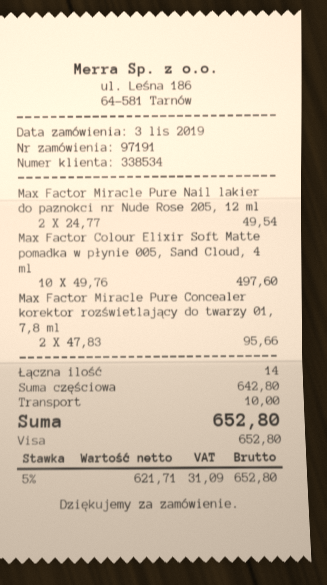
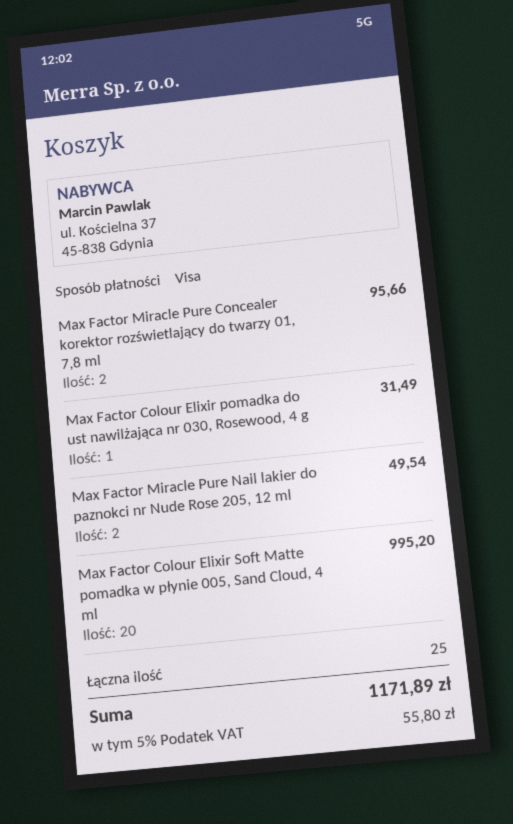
Max Factor Colour Elixir Soft Matte pomadka w płynie 005, Sand Cloud, 4 ml: 10 for 497.60 -> 20 for 995.20
Max Factor Colour Elixir pomadka do ust nawilżająca nr 030, Rosewood, 4 g: none -> 1 for 31.49
total quantity: 14 -> 25
shipping: 10.00 -> none
tax: 5% = 31.09 -> 5% = 55.80
total: 652.80 -> 1171.89

